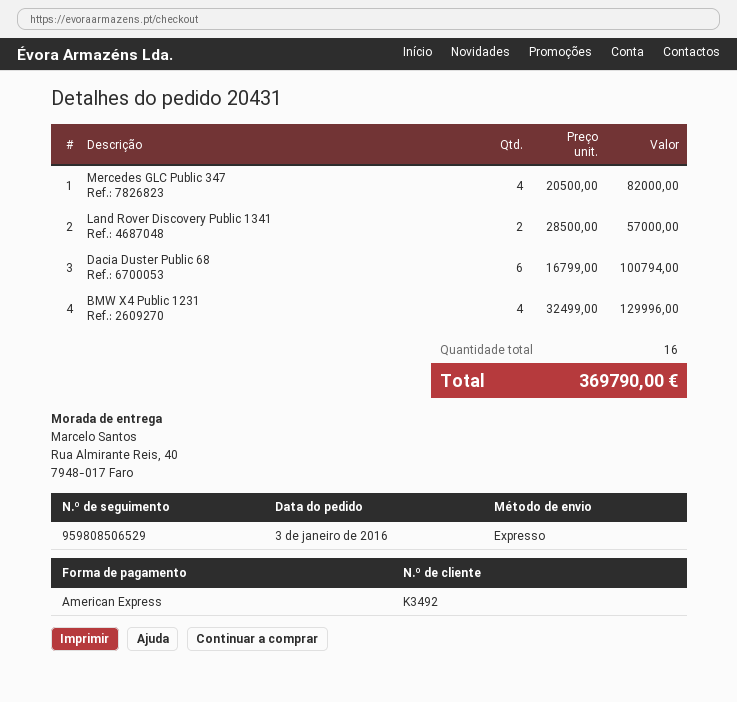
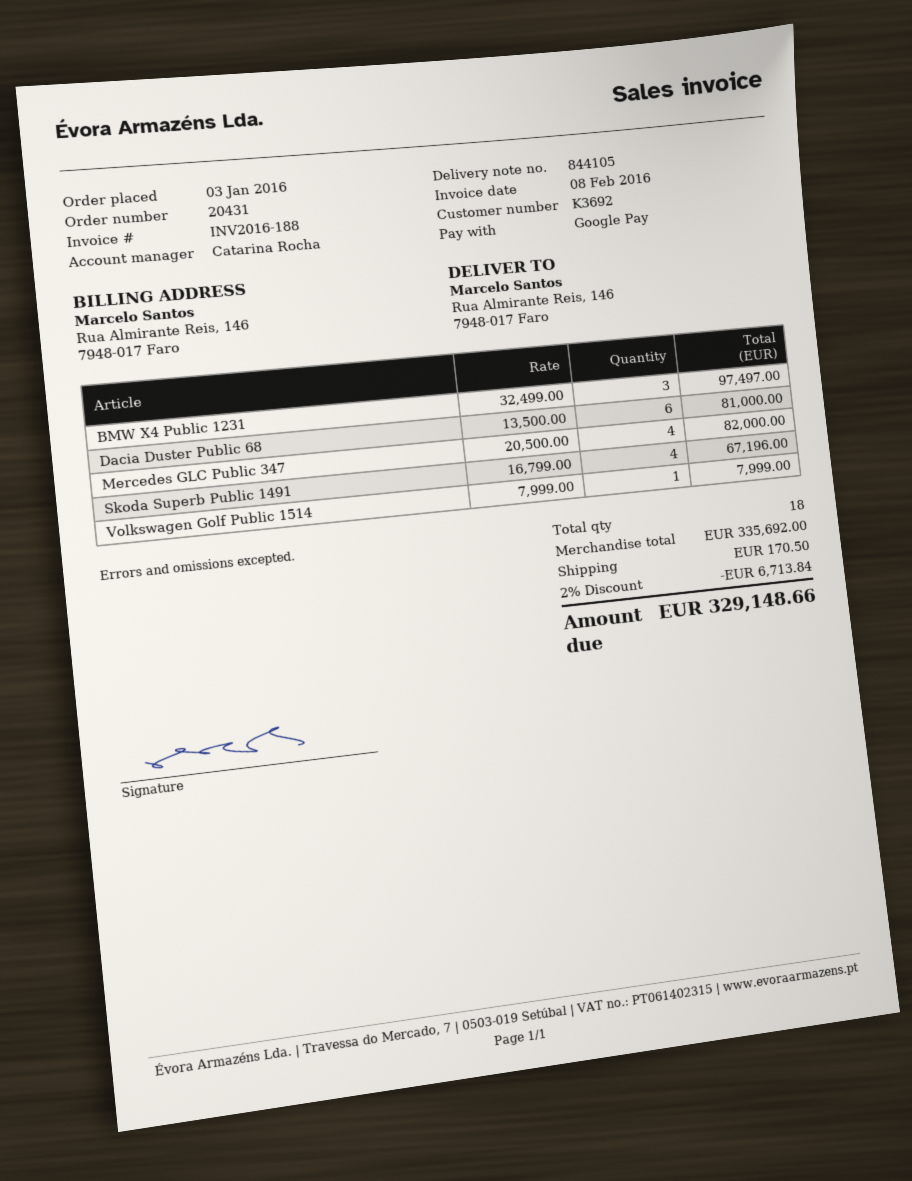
customer number: K3492 -> K3692
payment method: American Express -> Google Pay
ship to: Rua Almirante Reis, 40, 7948-017 Faro -> Rua Almirante Reis, 146, 7948-017 Faro
Land Rover Discovery Public 1341: 2 x 28500.00 = 57000.00 -> none
Dacia Duster Public 68: 6 x 16799.00 = 100794.00 -> 6 x 13500.00 = 81000.00
BMW X4 Public 1231: 4 x 32499.00 = 129996.00 -> 3 x 32499.00 = 97497.00
Skoda Superb Public 1491: none -> 4 x 16799.00 = 67196.00
Volkswagen Golf Public 1514: none -> 1 x 7999.00 = 7999.00
total quantity: 16 -> 18
discount: none -> 2% = 6713.84
shipping: none -> 170.50
total: 369790.00 -> 329148.66

